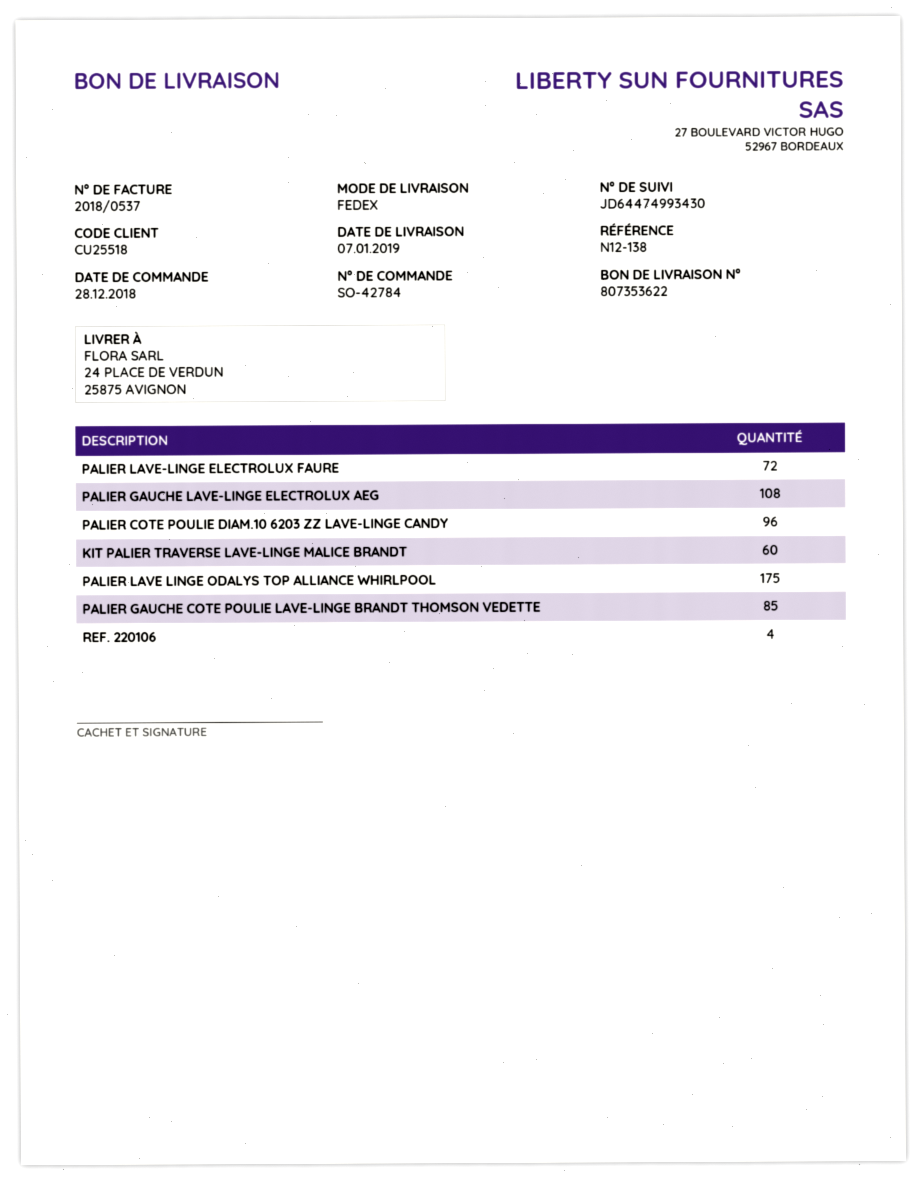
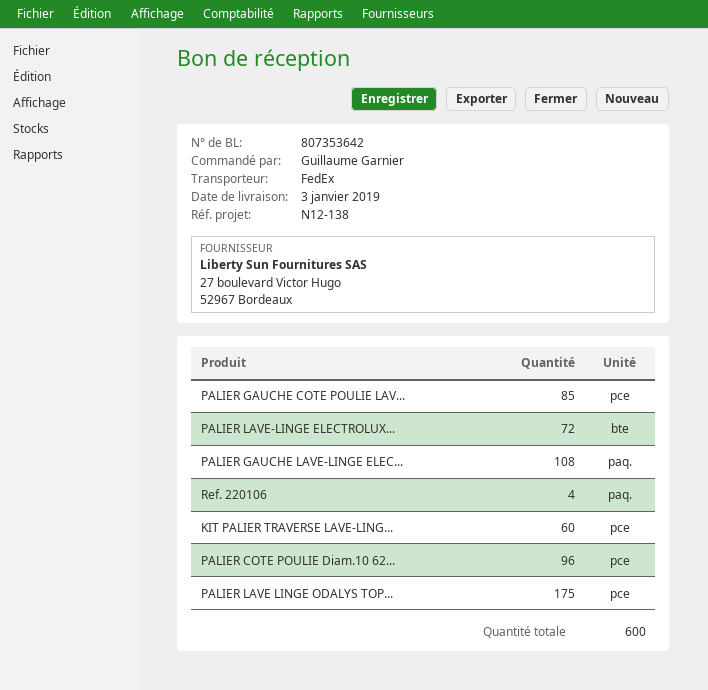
delivery note number: 807353622 -> 807353642
delivery date: 2019-01-07 -> 2019-01-03

